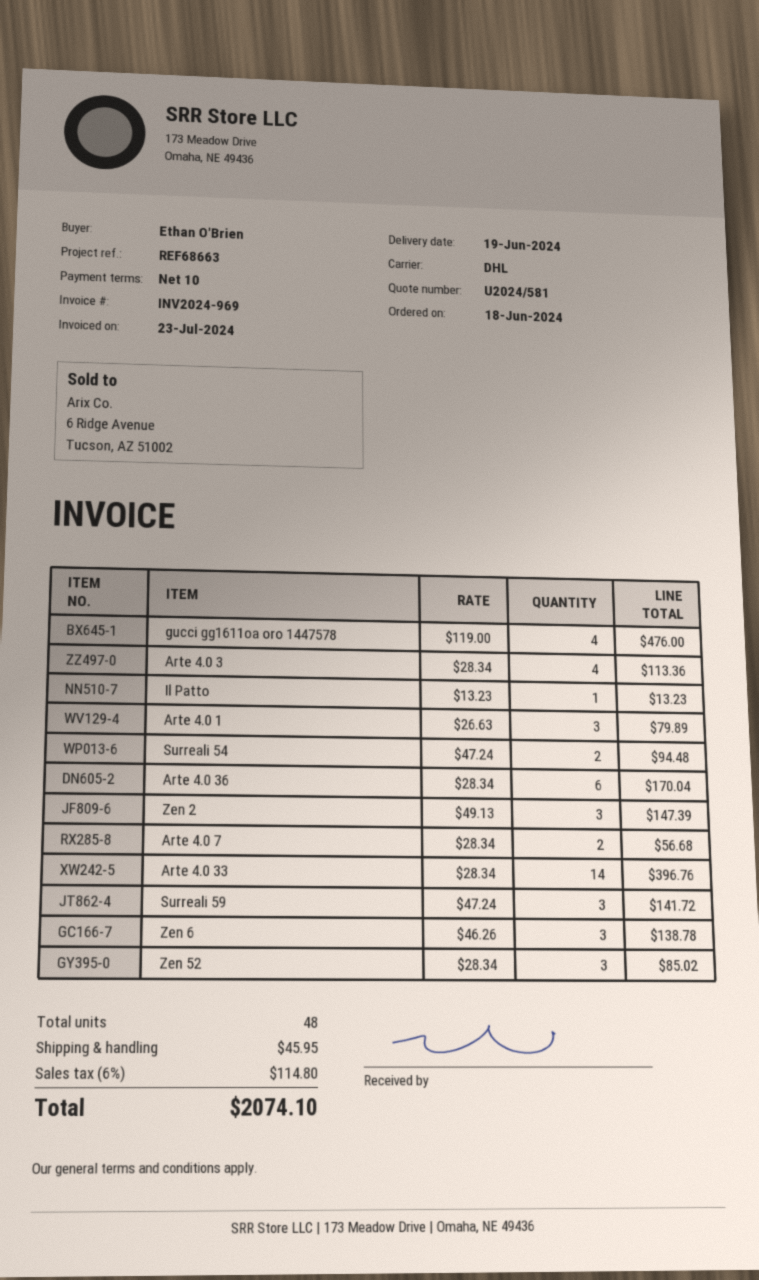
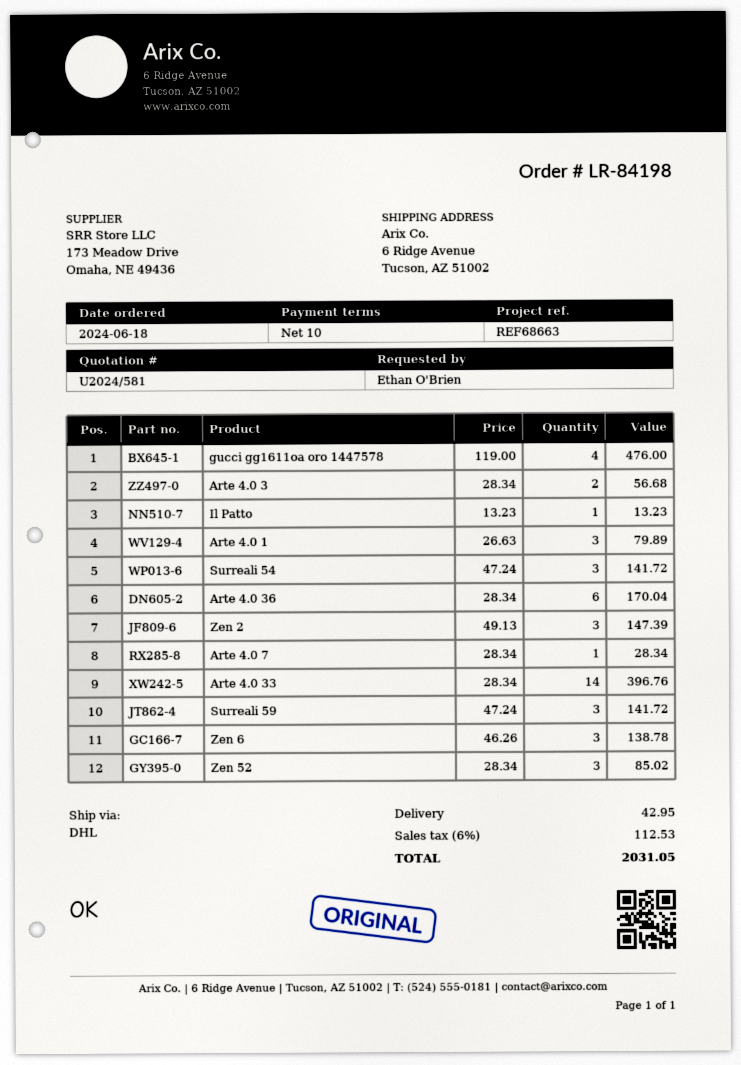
Arte 4.0 3: 4 x 28.34 = 113.36 -> 2 x 28.34 = 56.68
Surreali 54: 2 x 47.24 = 94.48 -> 3 x 47.24 = 141.72
Arte 4.0 7: 2 x 28.34 = 56.68 -> 1 x 28.34 = 28.34
shipping: 45.95 -> 42.95
tax: 6% = 114.80 -> 6% = 112.53
total: 2074.10 -> 2031.05

